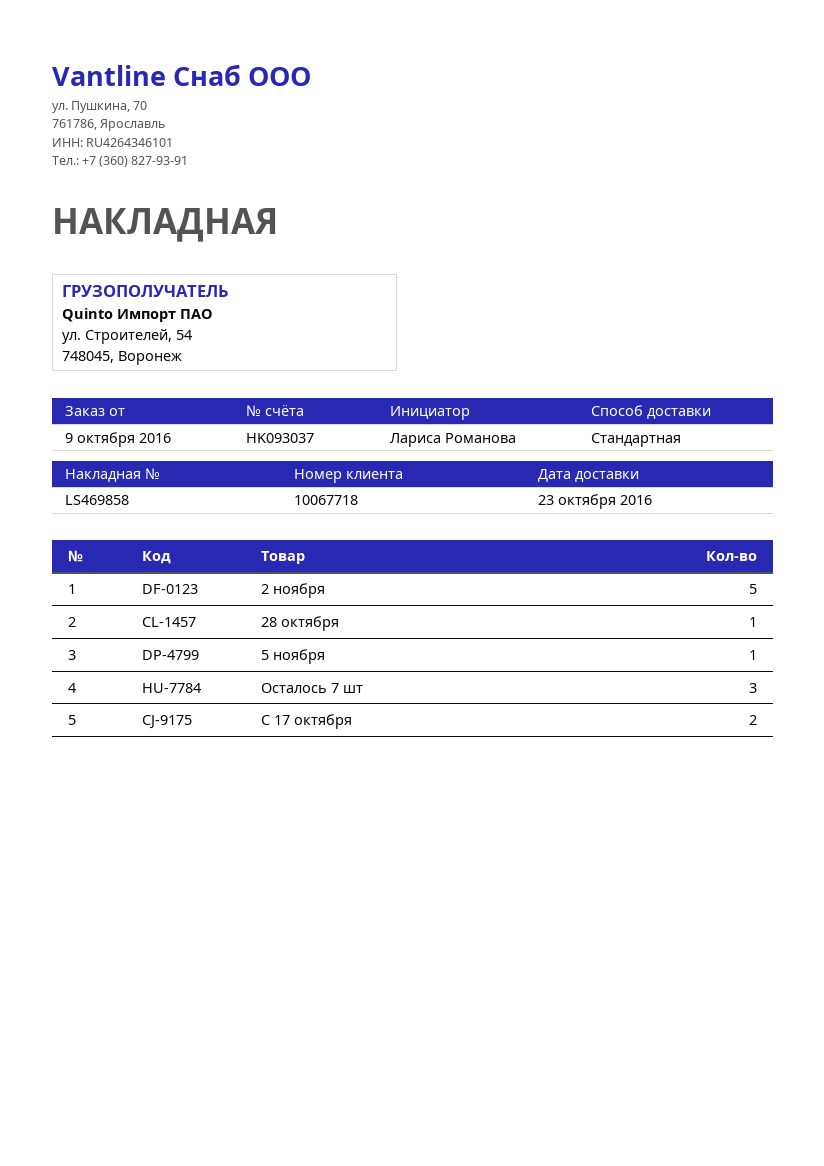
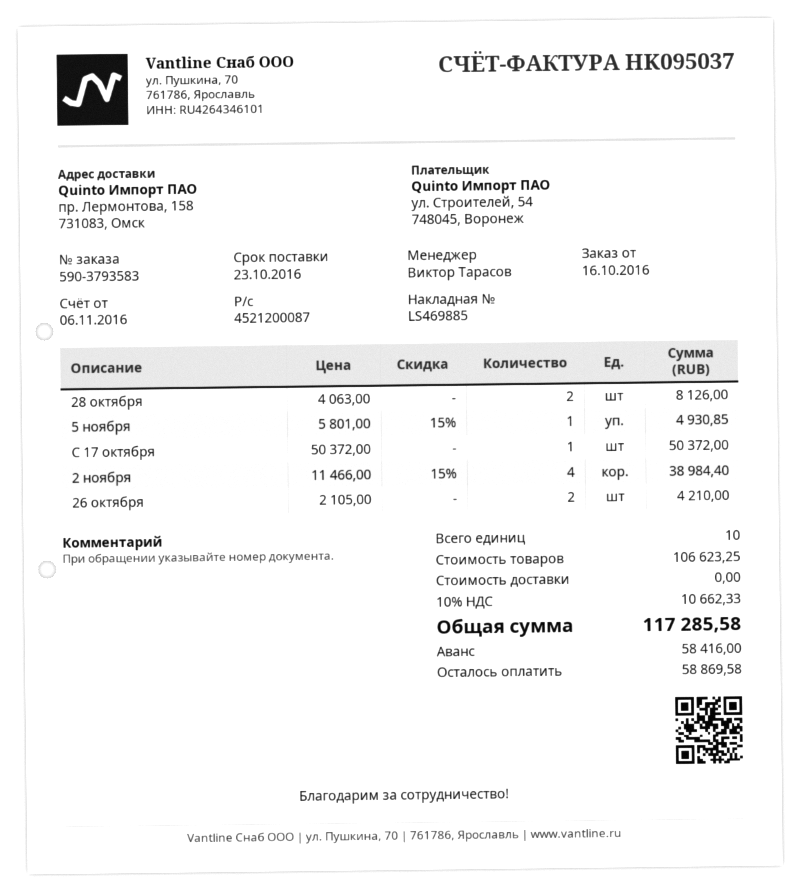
order date: 2016-10-09 -> 2016-10-16
delivery note number: LS469858 -> LS469885
invoice number: HK093037 -> HK095037
ship to: ул. Строителей, 54, 748045, Воронеж -> пр. Лермонтова, 158, 731083, Омск
2 ноября: 5 -> 4
28 октября: 1 -> 2
Осталось 7 шт: 3 -> none
С 17 октября: 2 -> 1
26 октября: none -> 2

